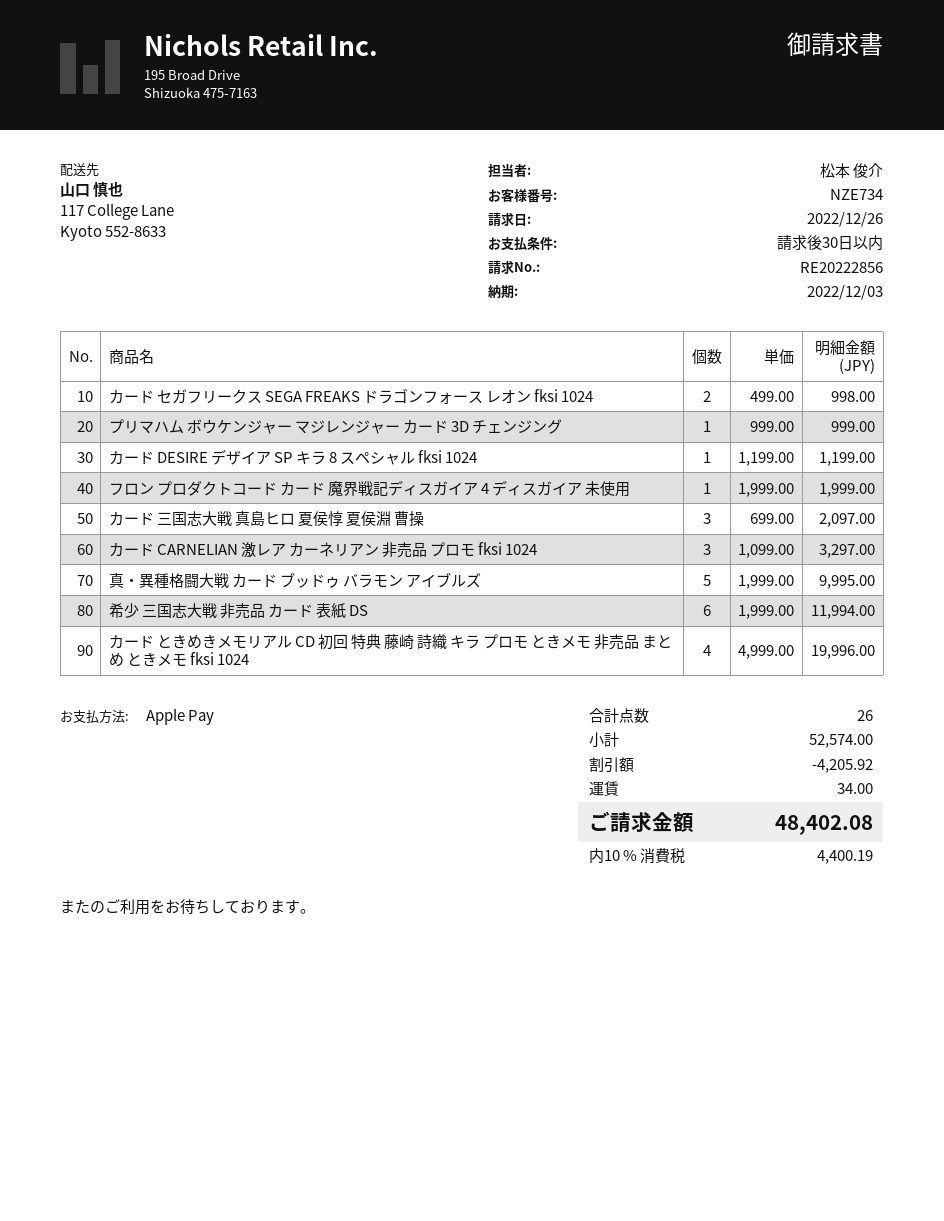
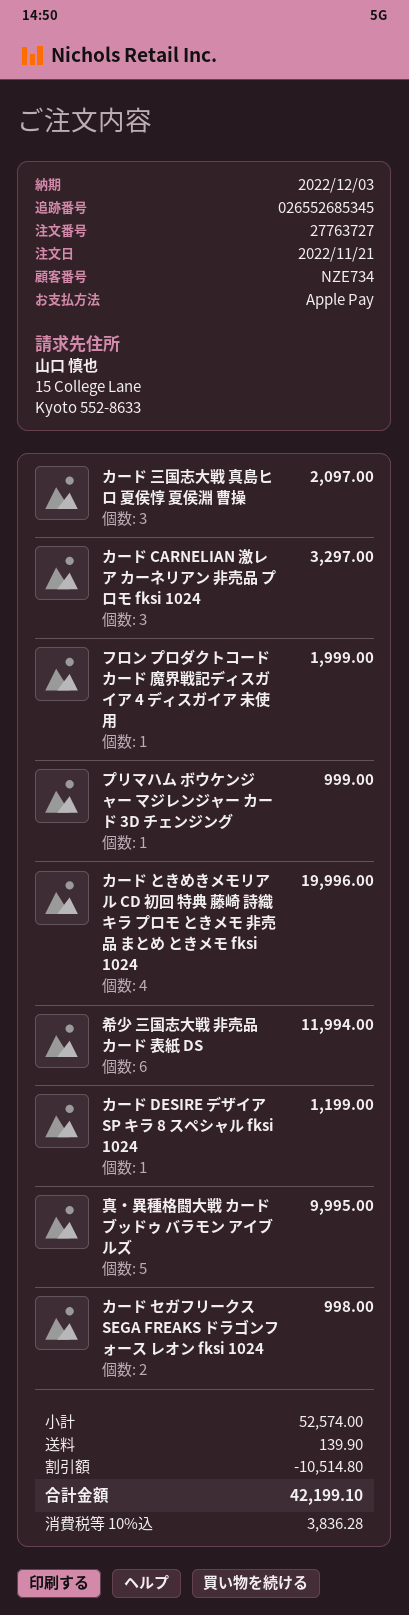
discount: 4205.92 -> 10514.80
shipping: 34.00 -> 139.90
tax: 10% = 4400.19 -> 10% = 3836.28
total: 48402.08 -> 42199.10

